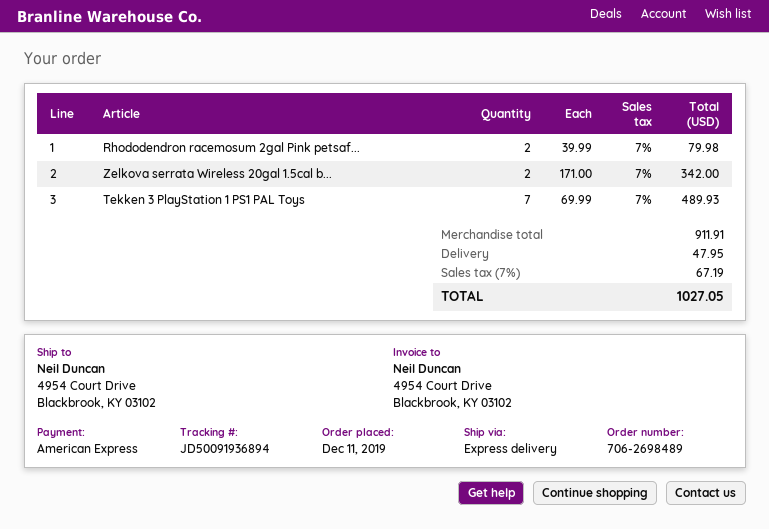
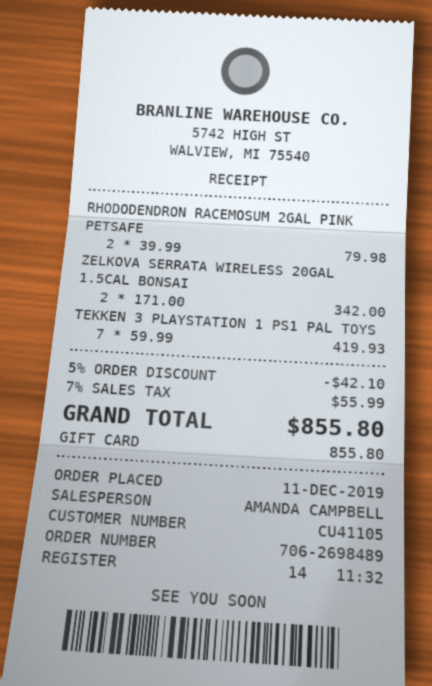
payment method: American Express -> gift card
Tekken 3 PlayStation 1 PS1 PAL Toys: 7 x 69.99 = 489.93 -> 7 x 59.99 = 419.93
discount: none -> 5% = 42.10
shipping: 47.95 -> none
tax: 7% = 67.19 -> 7% = 55.99
total: 1027.05 -> 855.80

